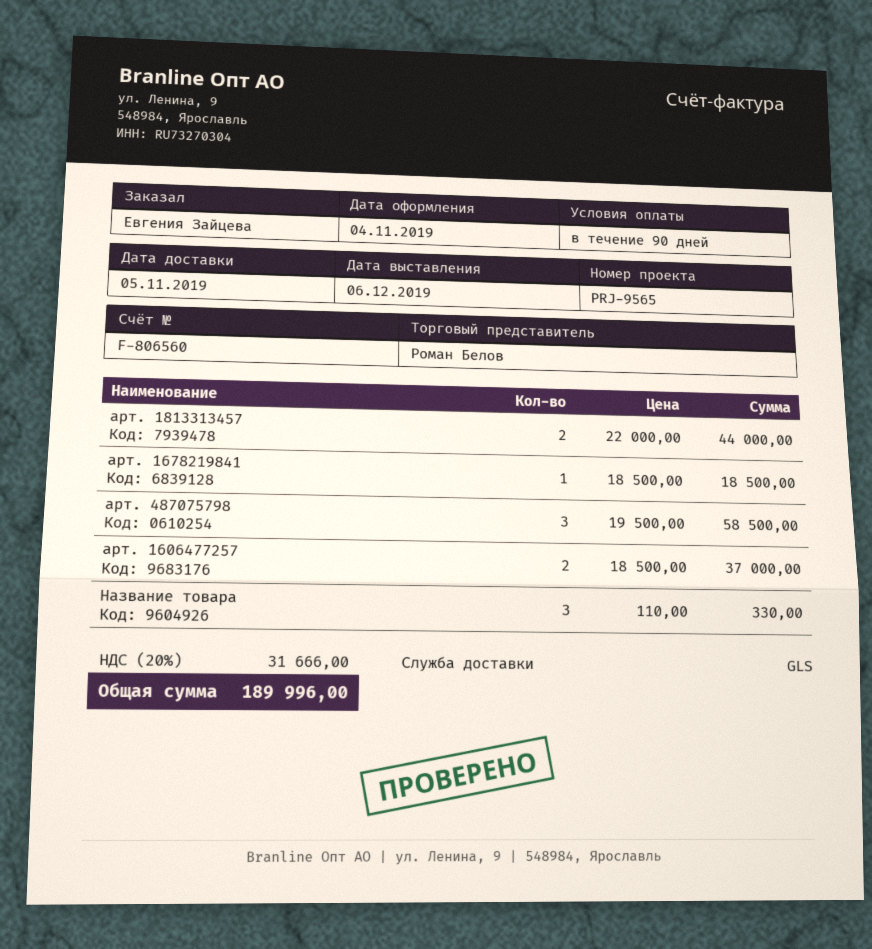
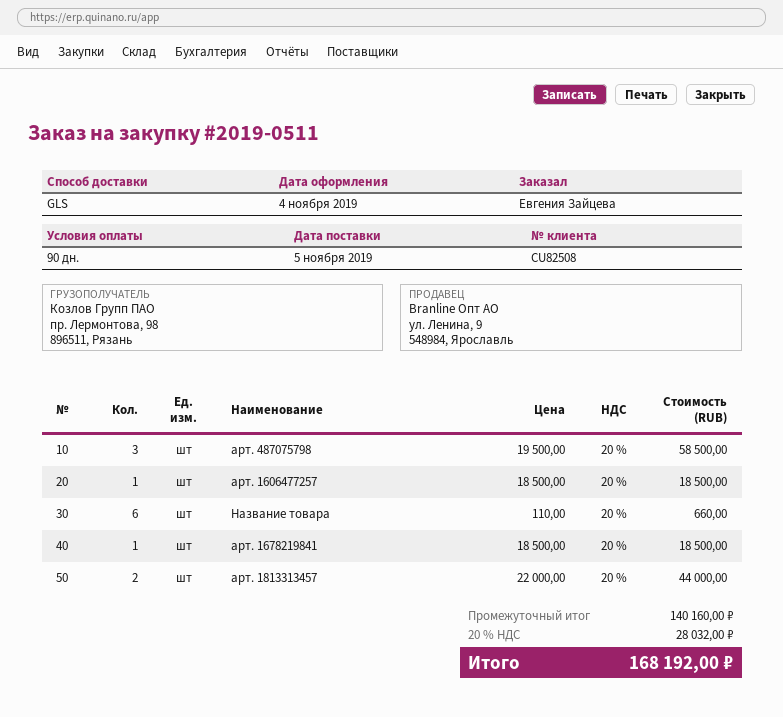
арт. 1606477257: 2 x 18500.00 = 37000.00 -> 1 x 18500.00 = 18500.00
Название товара: 3 x 110.00 = 330.00 -> 6 x 110.00 = 660.00
tax: 20% = 31666.00 -> 20% = 28032.00
total: 189996.00 -> 168192.00

